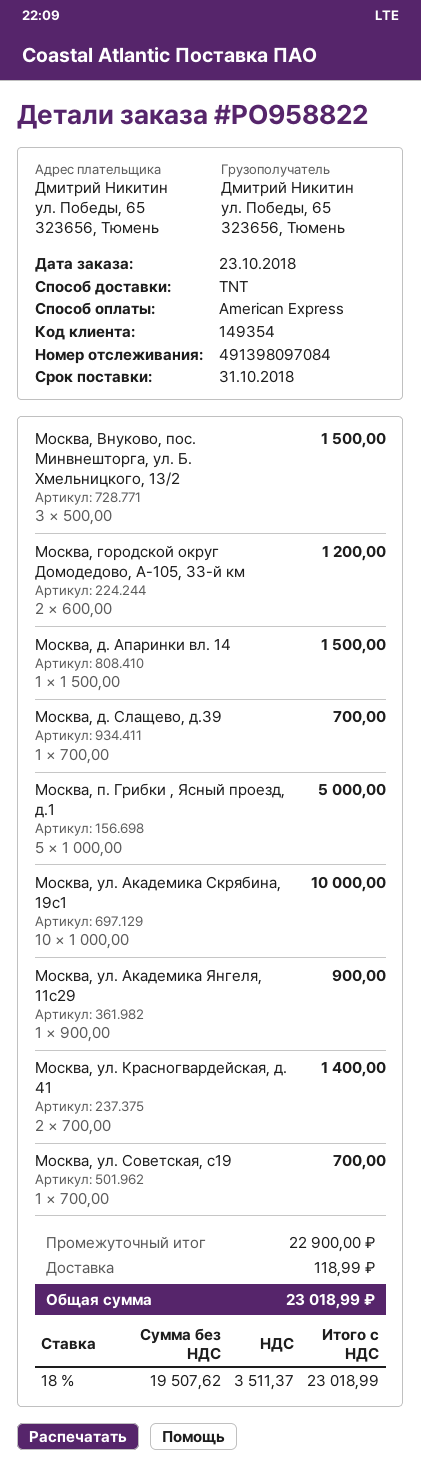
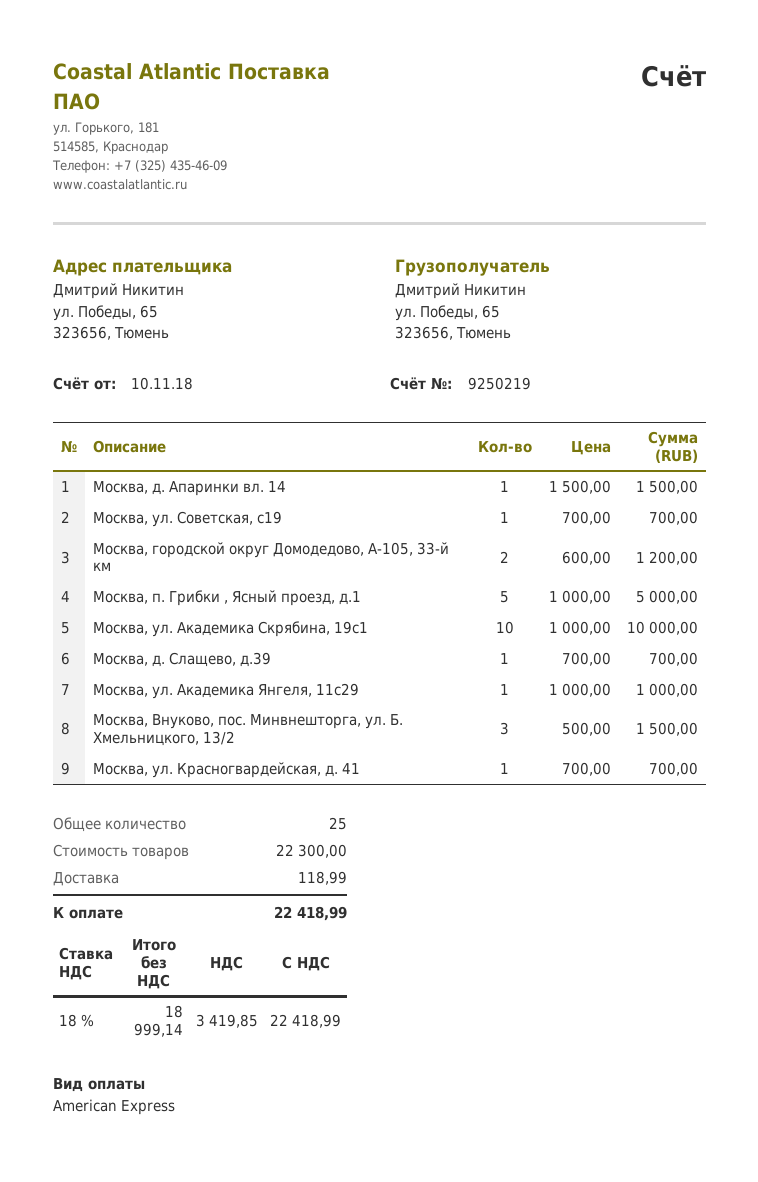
Москва, ул. Академика Янгеля, 11с29: 1 x 900.00 = 900.00 -> 1 x 1000.00 = 1000.00
Москва, ул. Красногвардейская, д. 41: 2 x 700.00 = 1400.00 -> 1 x 700.00 = 700.00
subtotal: 22900.00 -> 22300.00
net: 19507.62 -> 18999.14
tax: 18% = 3511.37 -> 18% = 3419.85
total: 23018.99 -> 22418.99

